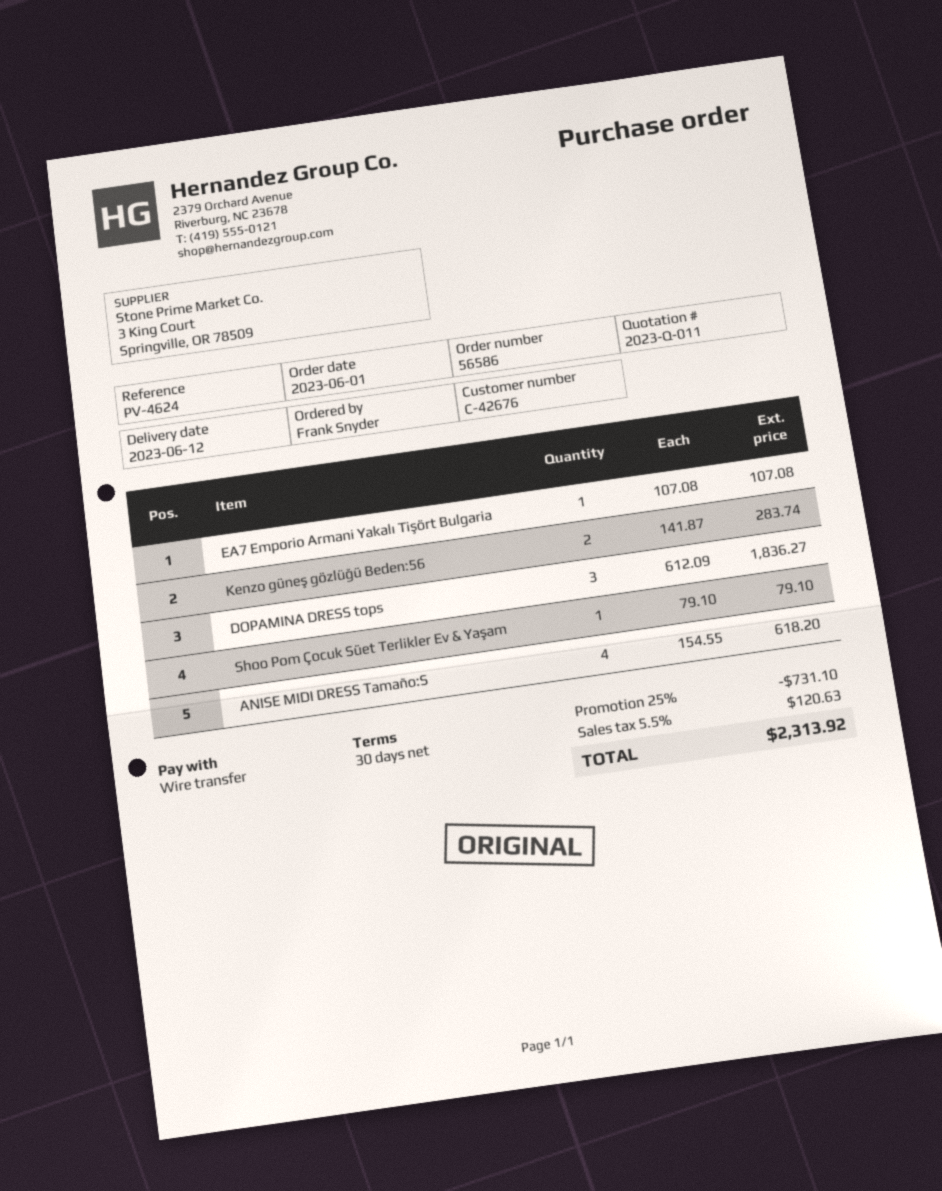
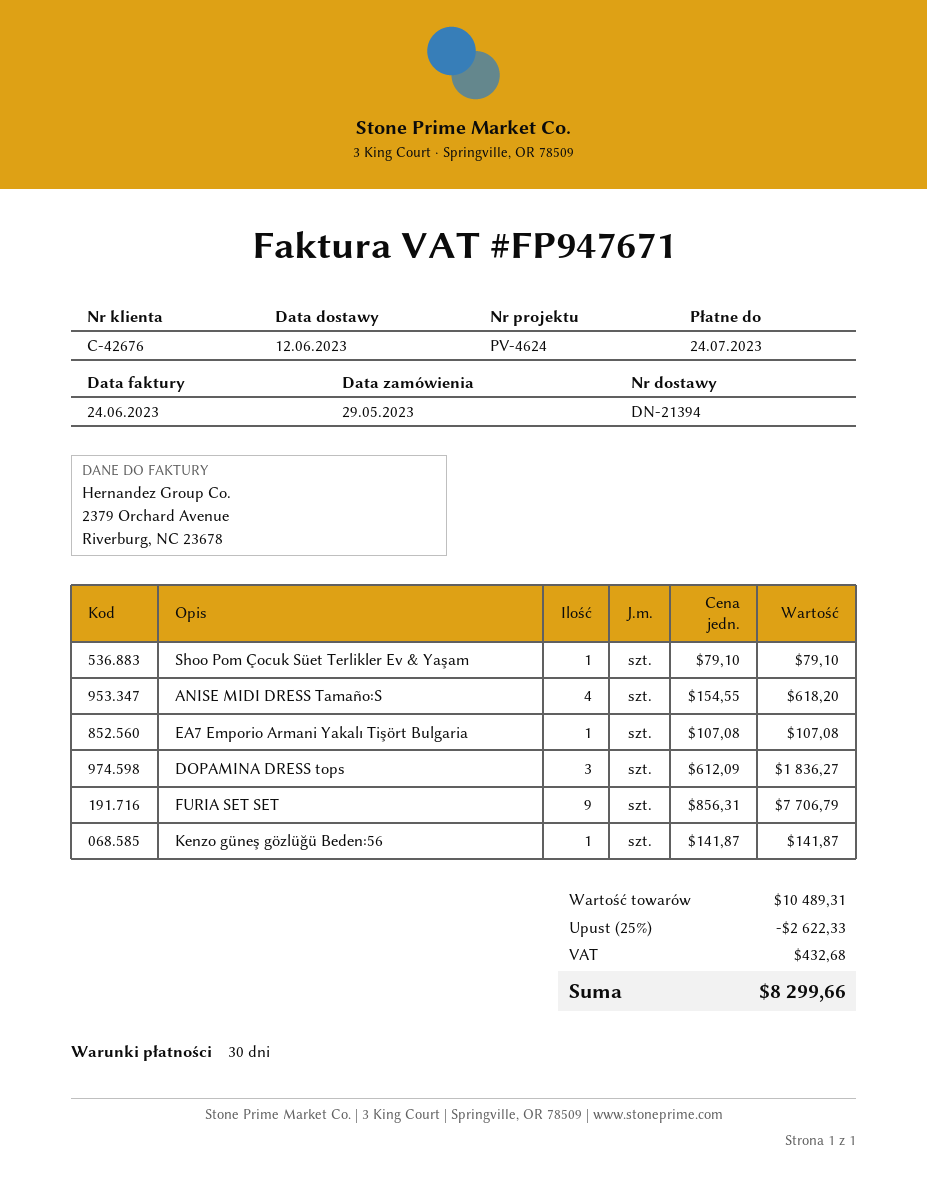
order date: 2023-06-01 -> 2023-05-29
Kenzo güneş gözlüğü Beden:56: 2 x 141.87 = 283.74 -> 1 x 141.87 = 141.87
FURIA SET SET: none -> 9 x 856.31 = 7706.79
discount: 25% = 731.10 -> 25% = 2622.33
tax: 120.63 -> 432.68
total: 2313.92 -> 8299.66

